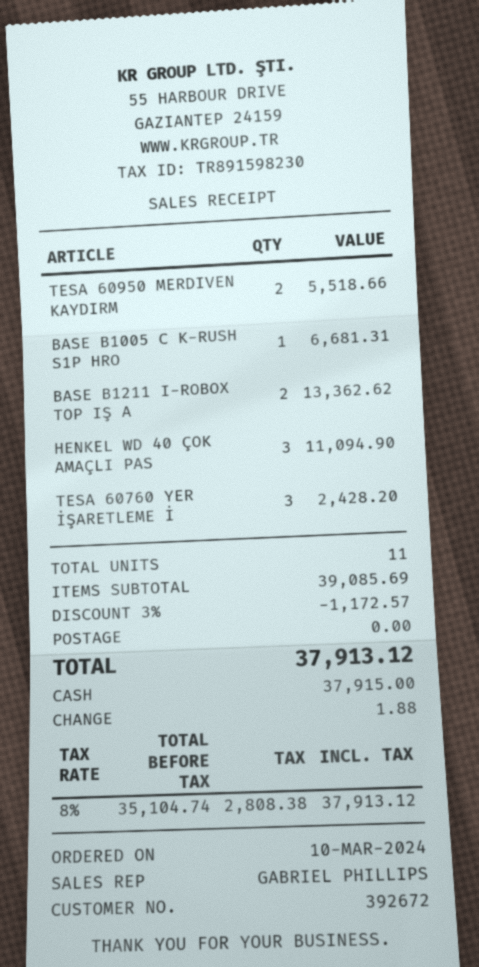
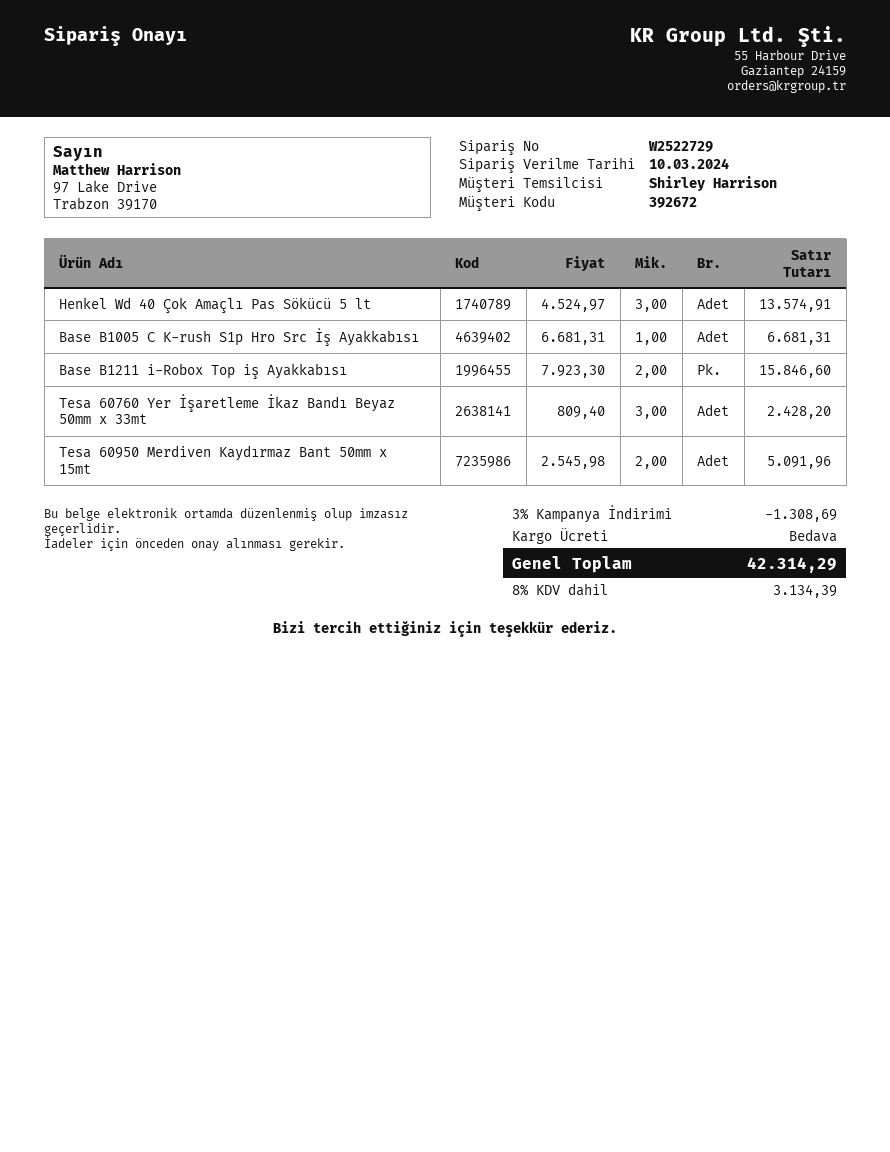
sales rep: GABRIEL PHILLIPS -> Shirley Harrison
TESA 60950 MERDIVEN KAYDIRM: 2 for 5518.66 -> 2 for 5091.96
BASE B1211 I-ROBOX TOP IŞ A: 2 for 13362.62 -> 2 for 15846.60
HENKEL WD 40 ÇOK AMAÇLI PAS: 3 for 11094.90 -> 3 for 13574.91
discount: 3% = 1172.57 -> 3% = 1308.69
tax: 8% = 2808.38 -> 8% = 3134.39
total: 37913.12 -> 42314.29

